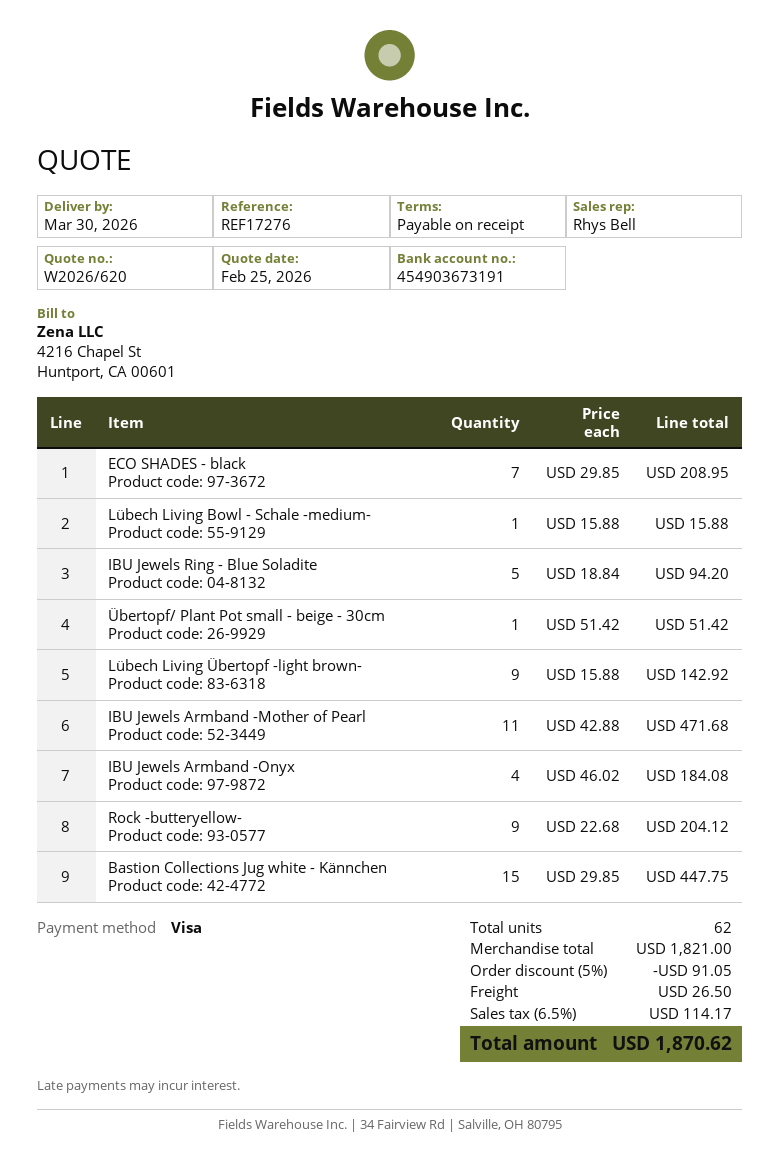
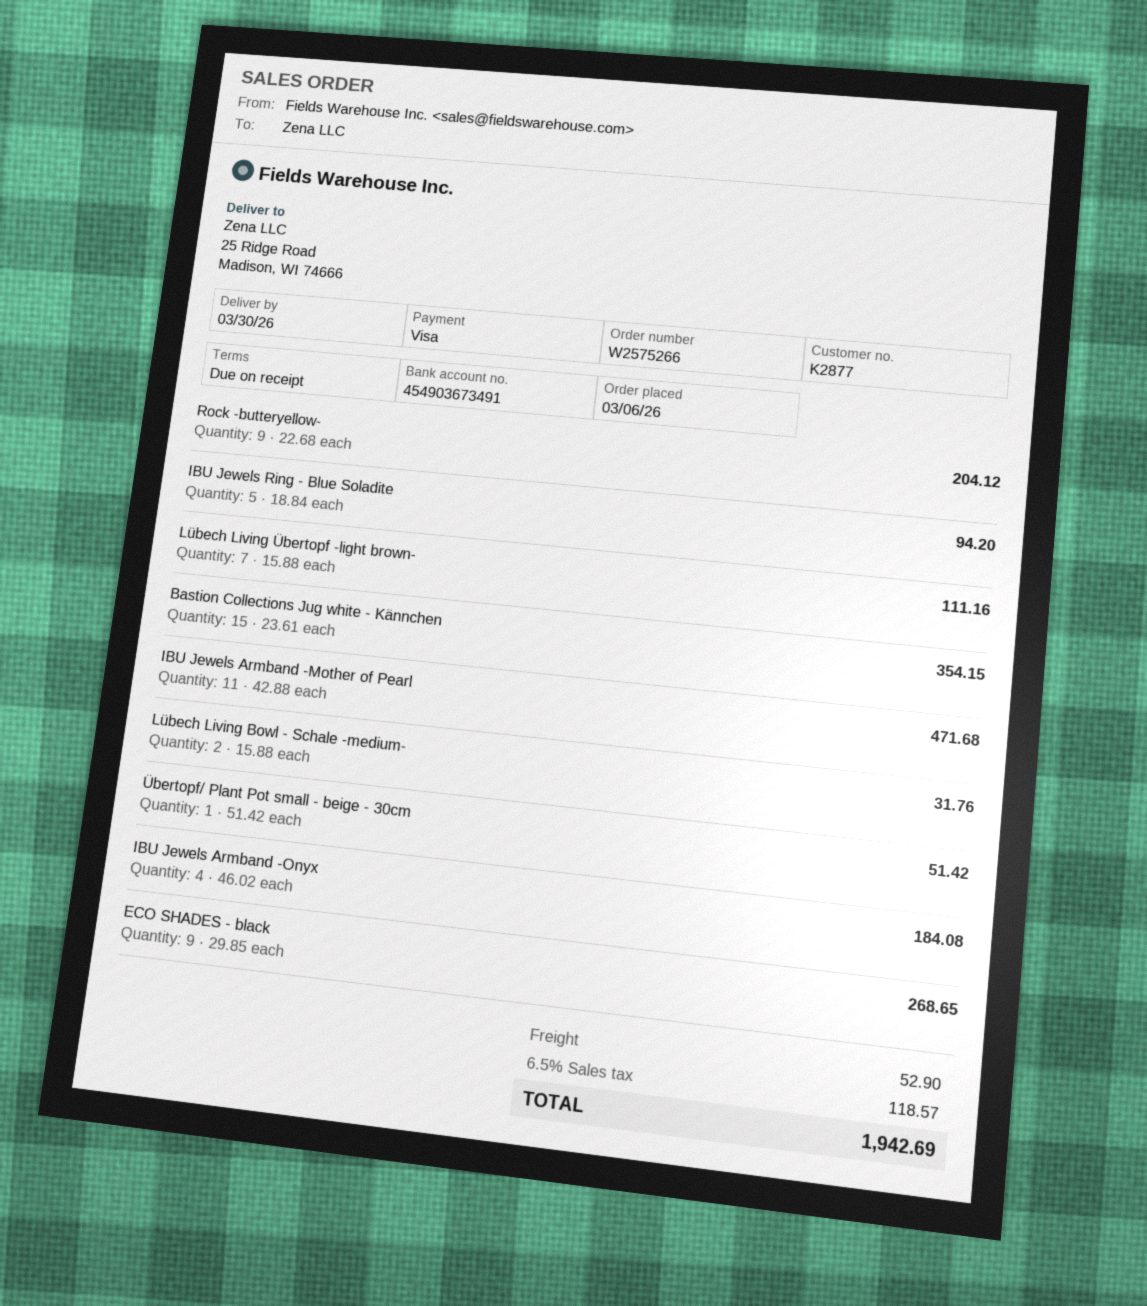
bank account: 454903673191 -> 454903673491
ECO SHADES - black: 7 x 29.85 = 208.95 -> 9 x 29.85 = 268.65
Lübech Living Bowl - Schale -medium-: 1 x 15.88 = 15.88 -> 2 x 15.88 = 31.76
Lübech Living Übertopf -light brown-: 9 x 15.88 = 142.92 -> 7 x 15.88 = 111.16
Bastion Collections Jug white - Kännchen: 15 x 29.85 = 447.75 -> 15 x 23.61 = 354.15
discount: 5% = 91.05 -> none
shipping: 26.50 -> 52.90
tax: 6.5% = 114.17 -> 6.5% = 118.57
total: 1870.62 -> 1942.69

